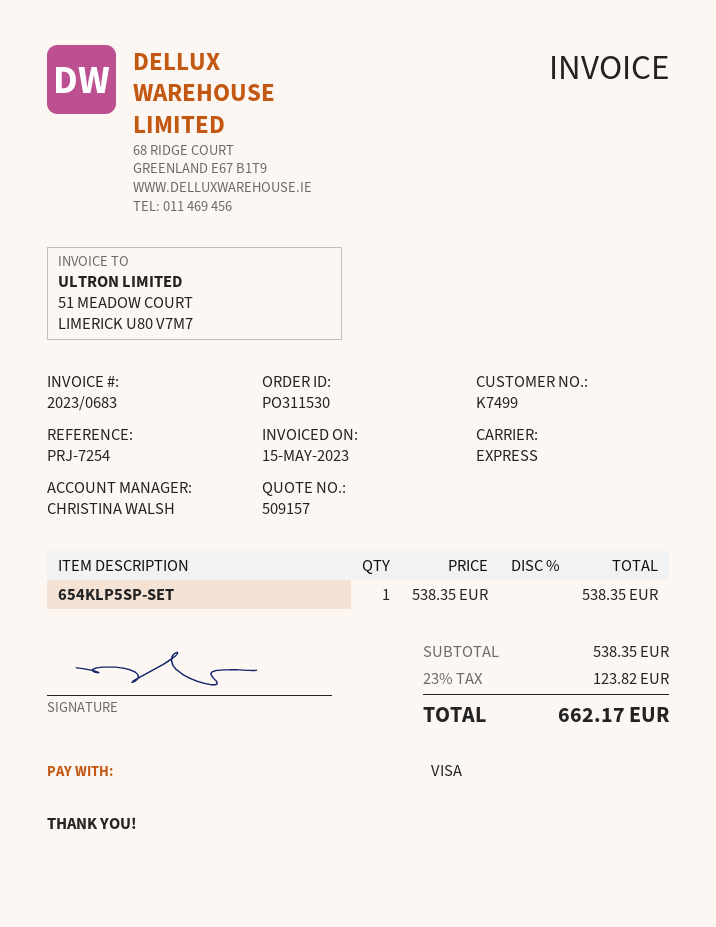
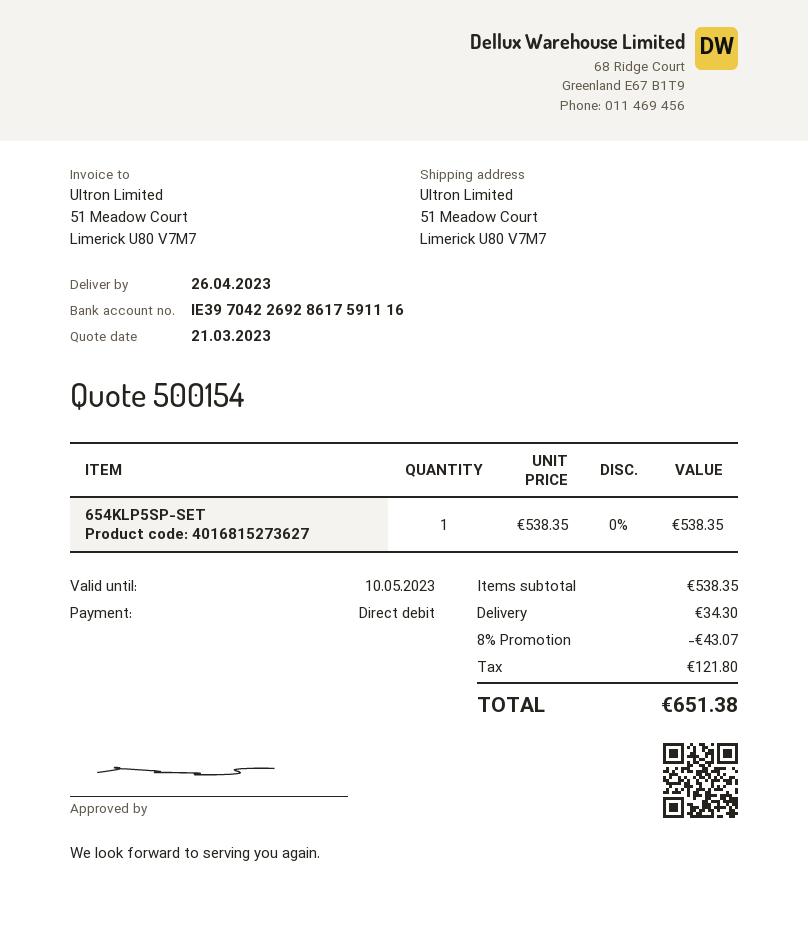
quote number: 509157 -> 500154
payment method: Visa -> direct debit
discount: none -> 8% = 43.07
shipping: none -> 34.30
tax: 123.82 -> 121.80
total: 662.17 -> 651.38

